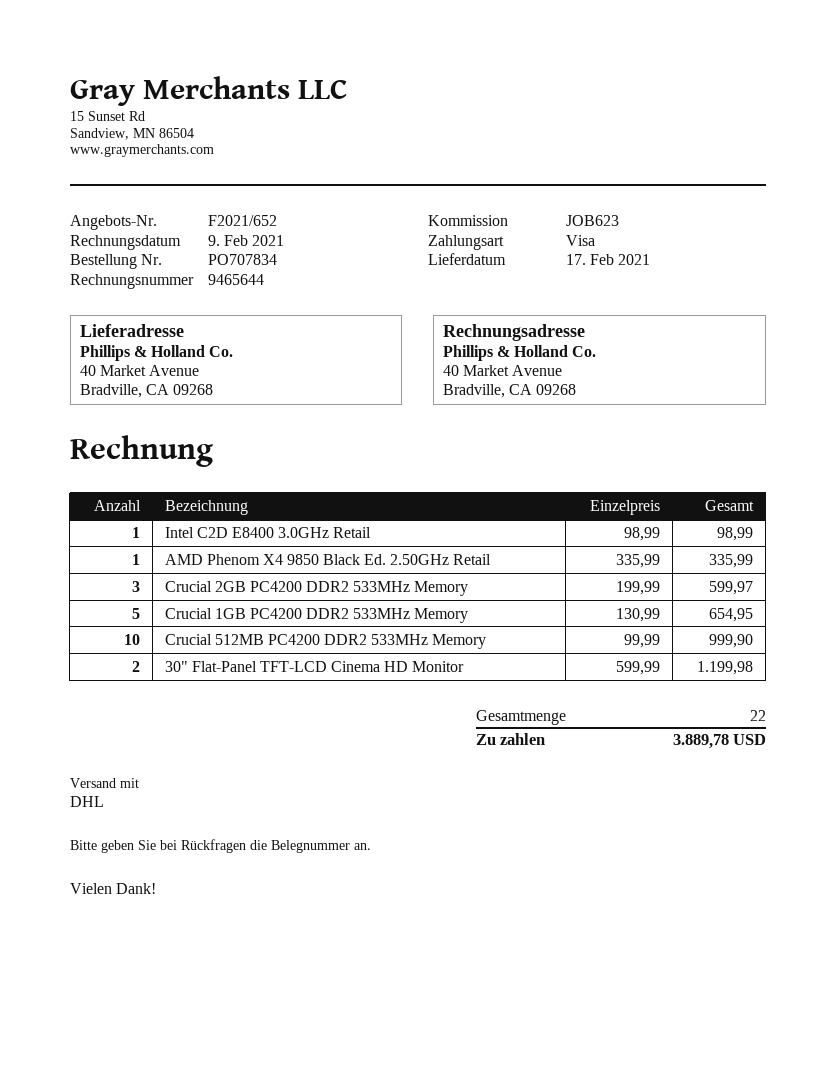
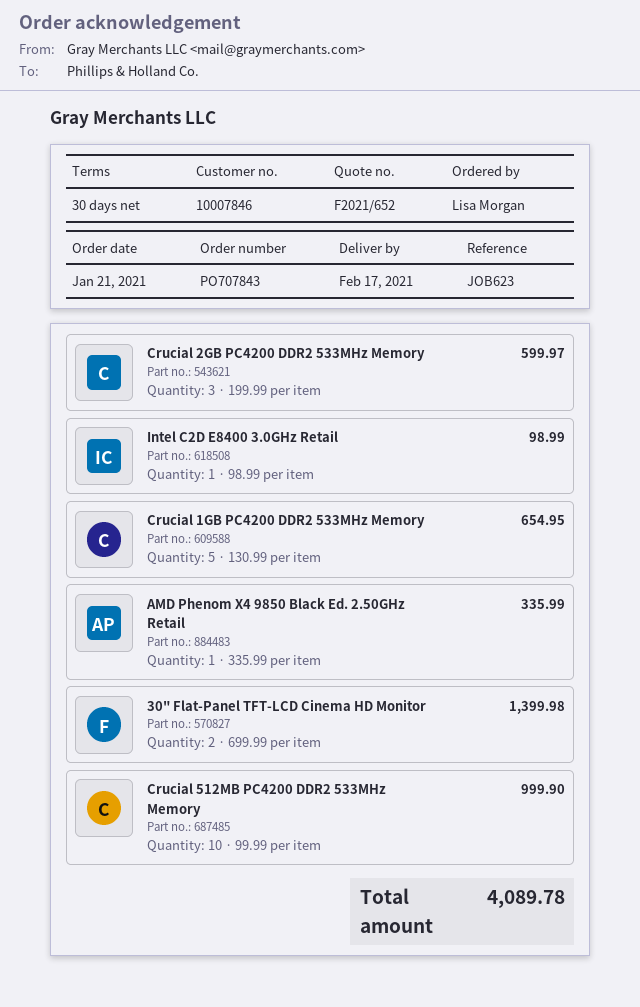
order number: PO707834 -> PO707843
30" Flat-Panel TFT-LCD Cinema HD Monitor: 2 x 599.99 = 1199.98 -> 2 x 699.99 = 1399.98
total: 3889.78 -> 4089.78

